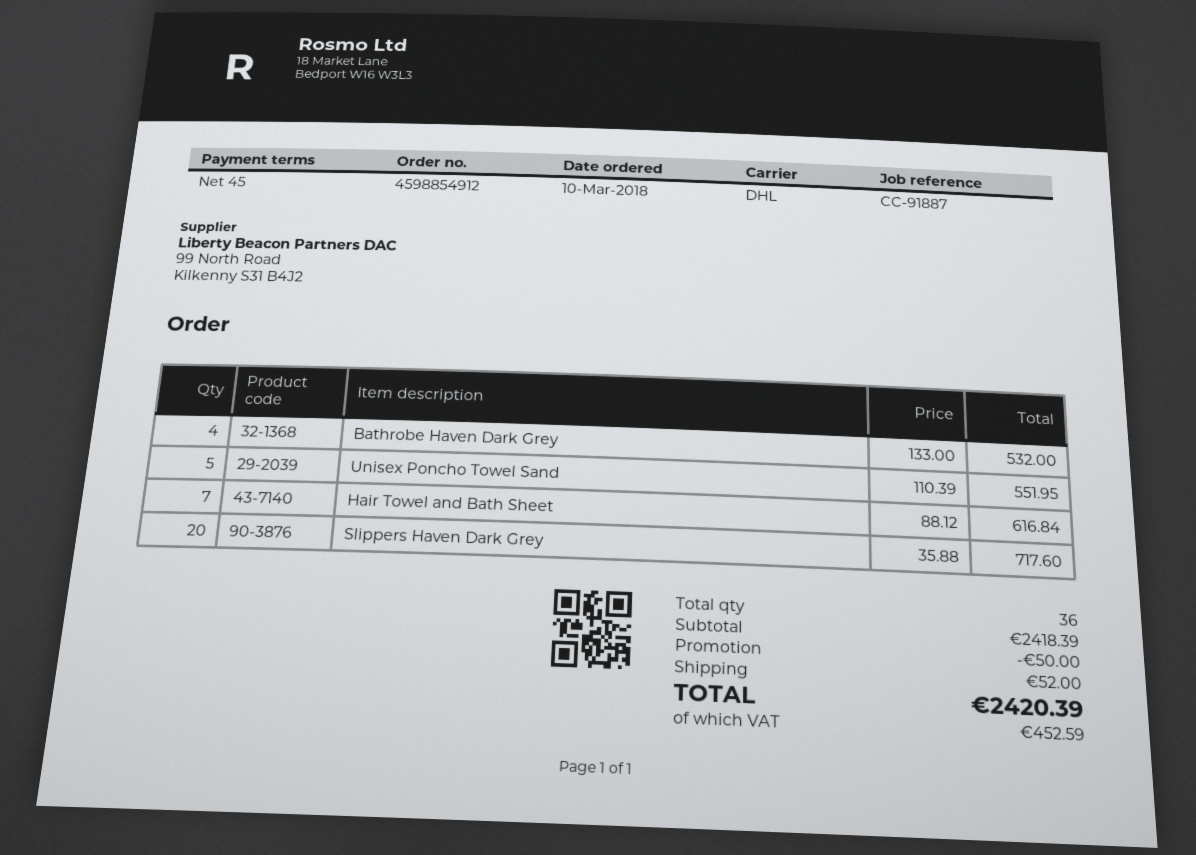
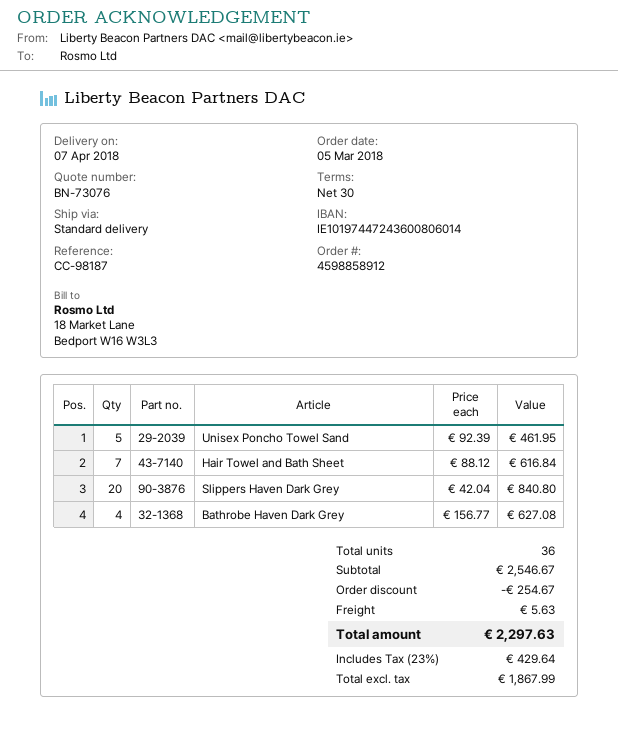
order number: 4598854912 -> 4598858912
order date: 2018-03-10 -> 2018-03-05
payment terms: 45 days -> 30 days
reference: CC-91887 -> CC-98187
shipping method: DHL -> standard
Bathrobe Haven Dark Grey: 4 x 133.00 = 532.00 -> 4 x 156.77 = 627.08
Unisex Poncho Towel Sand: 5 x 110.39 = 551.95 -> 5 x 92.39 = 461.95
Slippers Haven Dark Grey: 20 x 35.88 = 717.60 -> 20 x 42.04 = 840.80
subtotal: 2418.39 -> 2546.67
discount: 50.00 -> 254.67
shipping: 52.00 -> 5.63
tax: 452.59 -> 429.64
total: 2420.39 -> 2297.63

